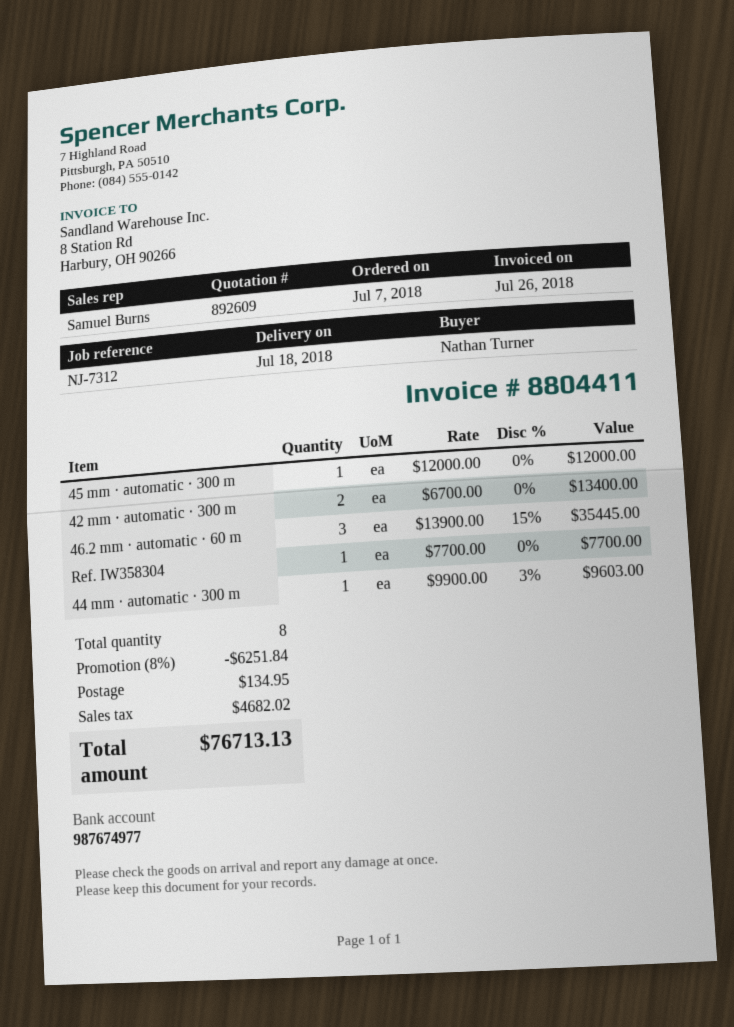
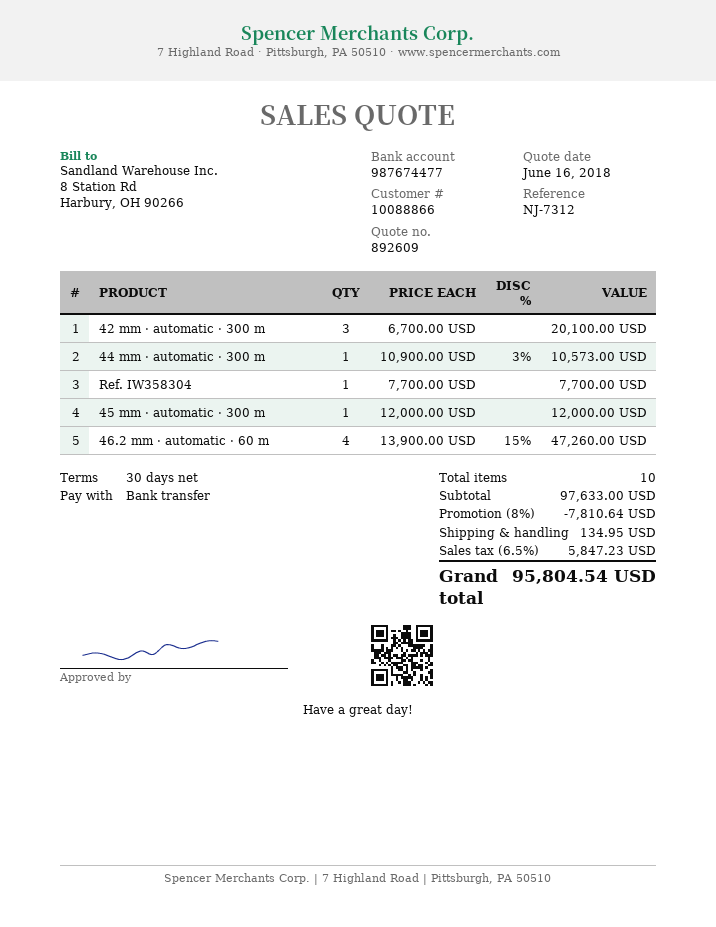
bank account: 987674977 -> 987674477
42 mm · automatic · 300 m: 2 x 6700.00 = 13400.00 -> 3 x 6700.00 = 20100.00
46.2 mm · automatic · 60 m: 3 x 13900.00 - 15% = 35445.00 -> 4 x 13900.00 - 15% = 47260.00
44 mm · automatic · 300 m: 1 x 9900.00 - 3% = 9603.00 -> 1 x 10900.00 - 3% = 10573.00
total quantity: 8 -> 10
discount: 8% = 6251.84 -> 8% = 7810.64
tax: 4682.02 -> 5847.23
total: 76713.13 -> 95804.54

